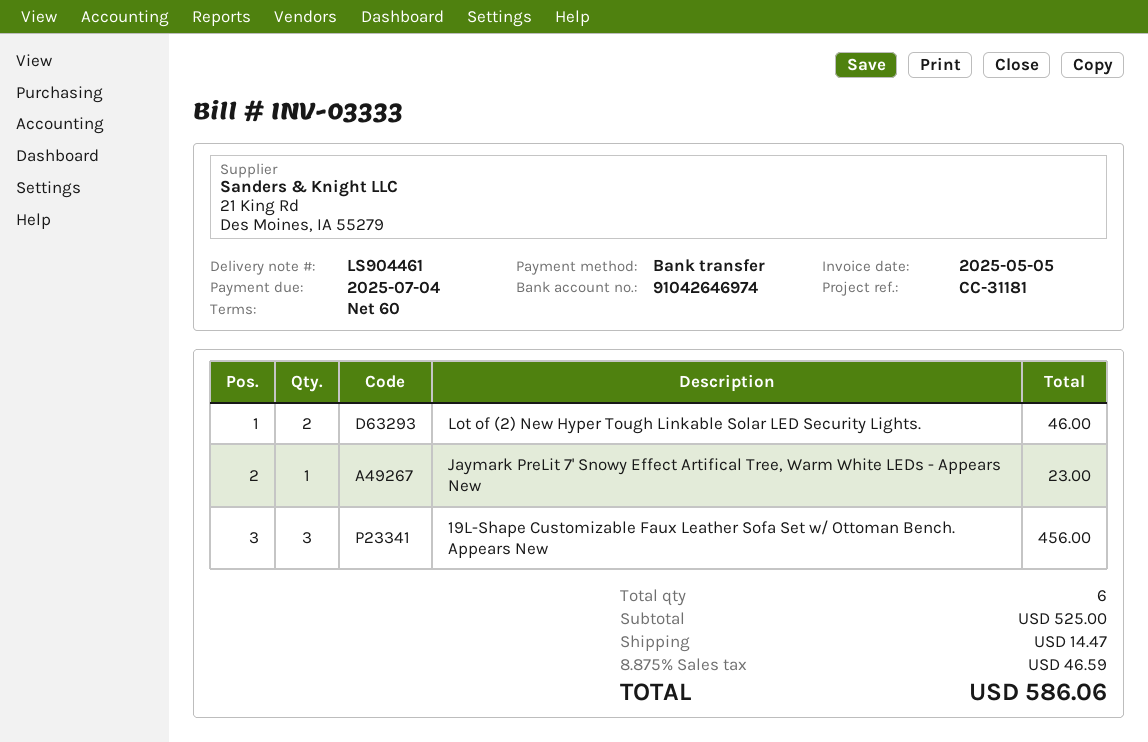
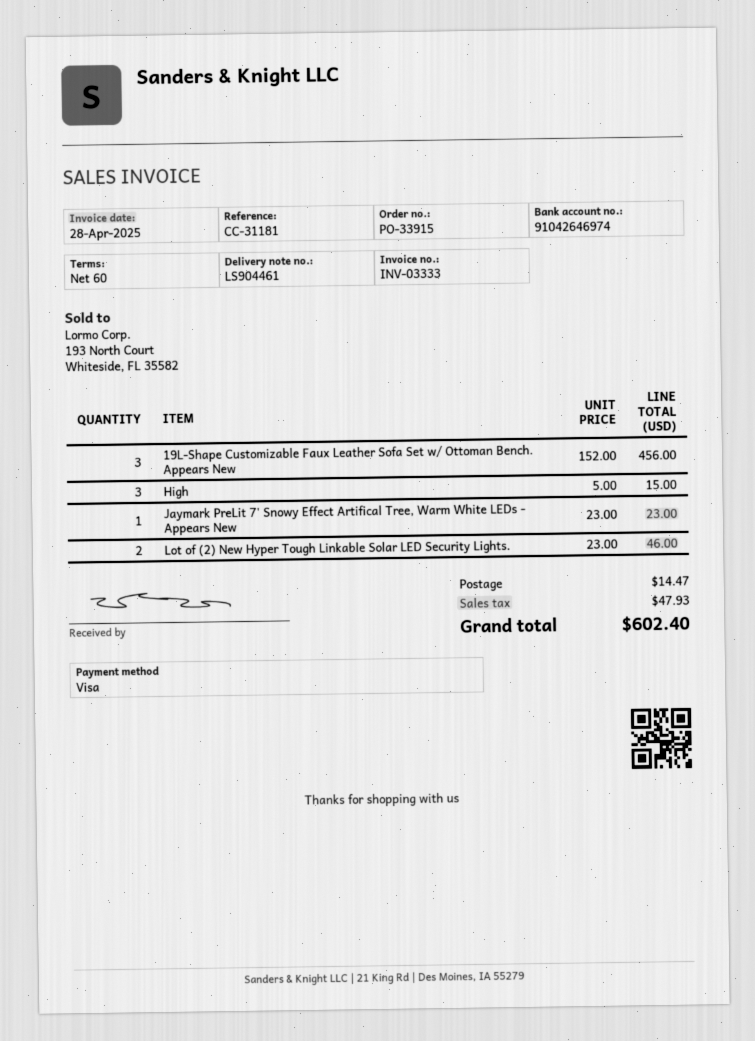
invoice date: 2025-05-05 -> 2025-04-28
payment method: bank transfer -> Visa
High: none -> 3 for 15.00
tax: 46.59 -> 47.93
total: 586.06 -> 602.40

